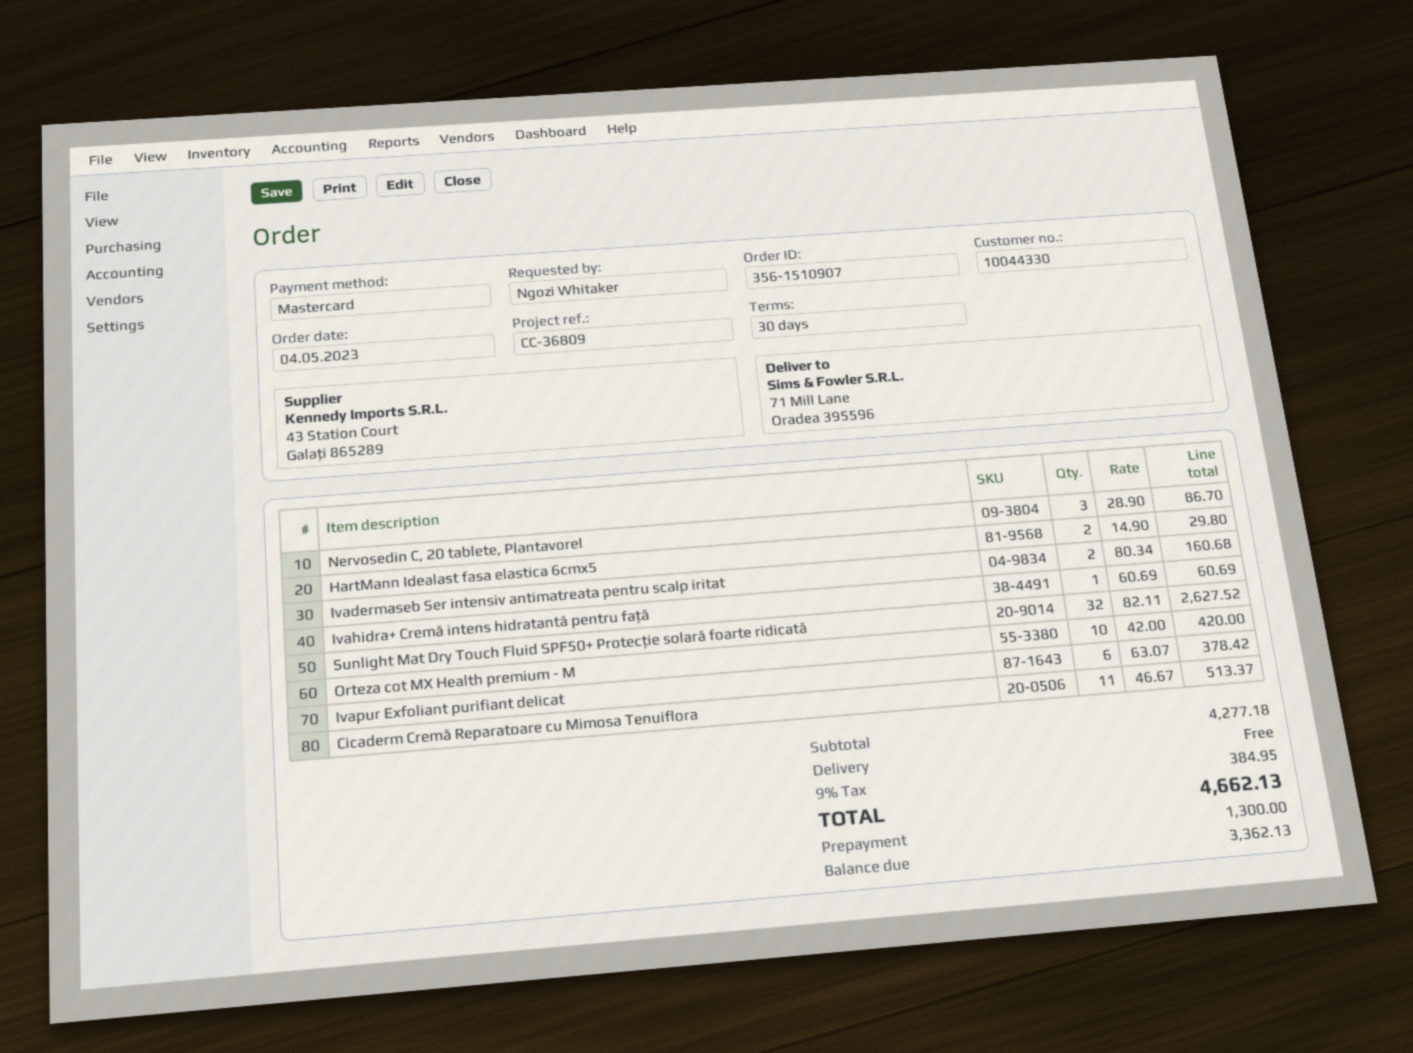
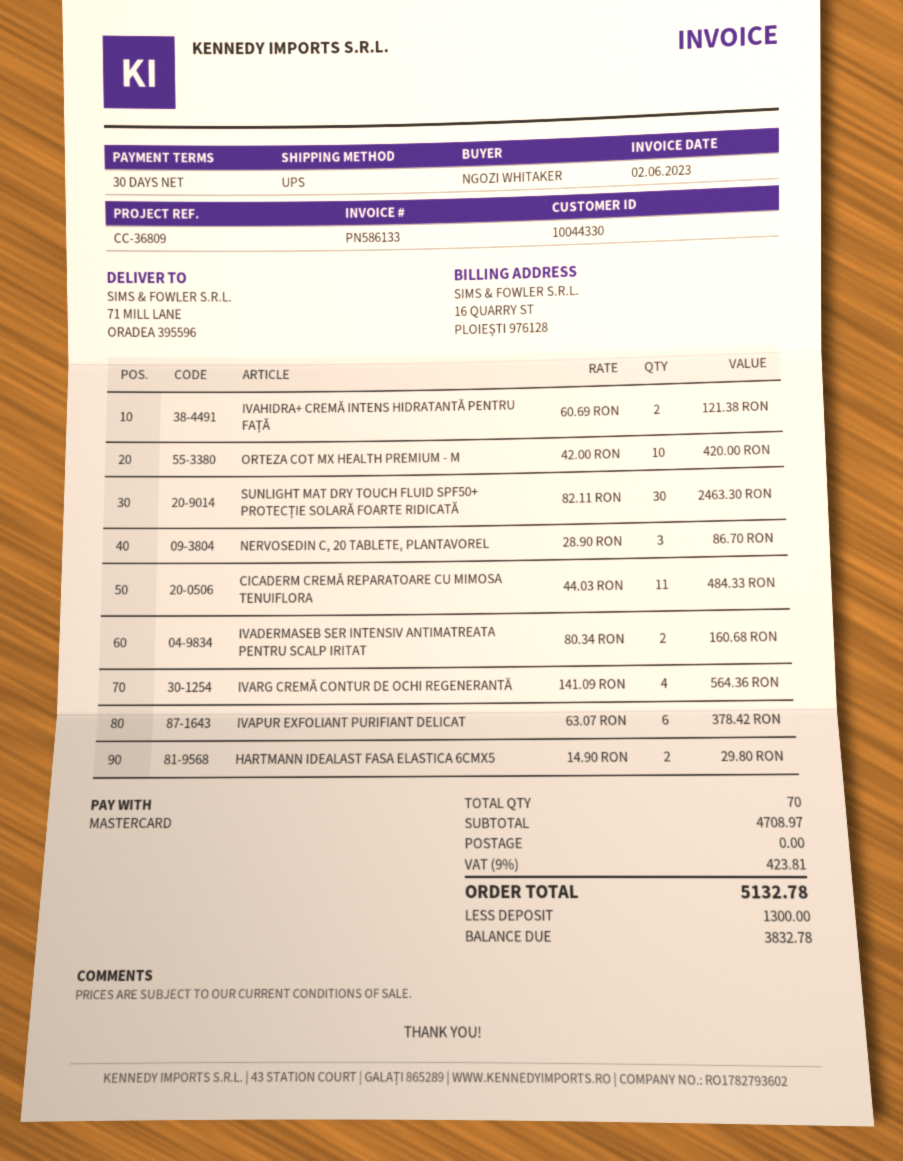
Ivahidra+ Cremă intens hidratantă pentru față: 1 x 60.69 = 60.69 -> 2 x 60.69 = 121.38
Sunlight Mat Dry Touch Fluid SPF50+ Protecție solară foarte ridicată: 32 x 82.11 = 2627.52 -> 30 x 82.11 = 2463.30
Cicaderm Cremă Reparatoare cu Mimosa Tenuiflora: 11 x 46.67 = 513.37 -> 11 x 44.03 = 484.33
IVARG CREMĂ CONTUR DE OCHI REGENERANTĂ: none -> 4 x 141.09 = 564.36
subtotal: 4277.18 -> 4708.97
tax: 9% = 384.95 -> 9% = 423.81
total: 4662.13 -> 5132.78
balance: 3362.13 -> 3832.78

